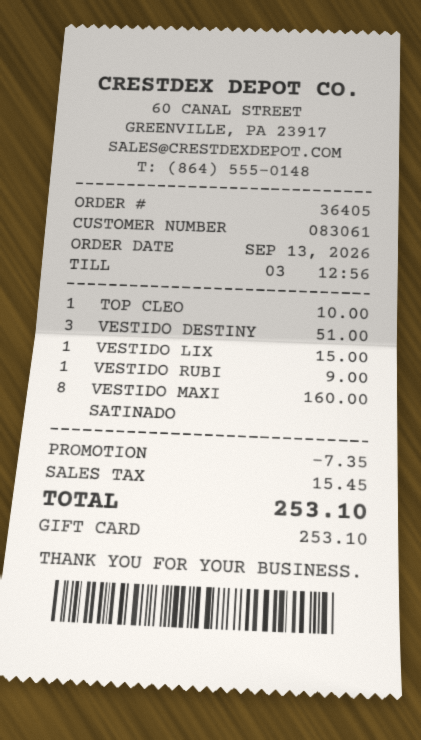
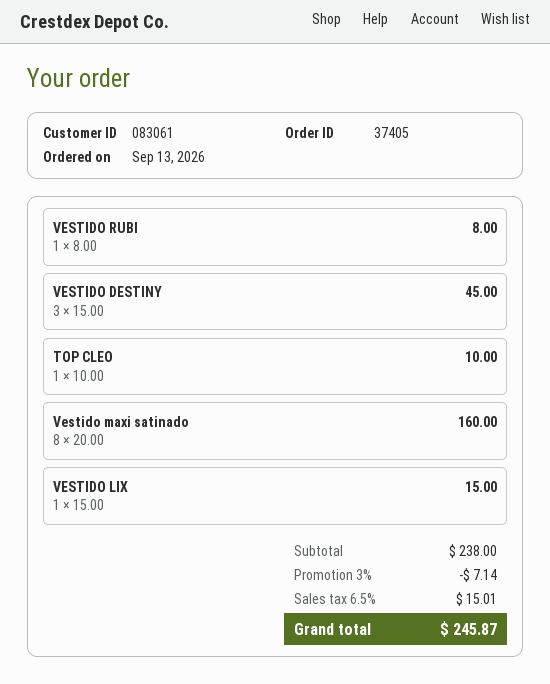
order number: 36405 -> 37405
VESTIDO DESTINY: 3 for 51.00 -> 3 for 45.00
VESTIDO RUBI: 1 for 9.00 -> 1 for 8.00
discount: 7.35 -> 7.14
tax: 15.45 -> 15.01
total: 253.10 -> 245.87

